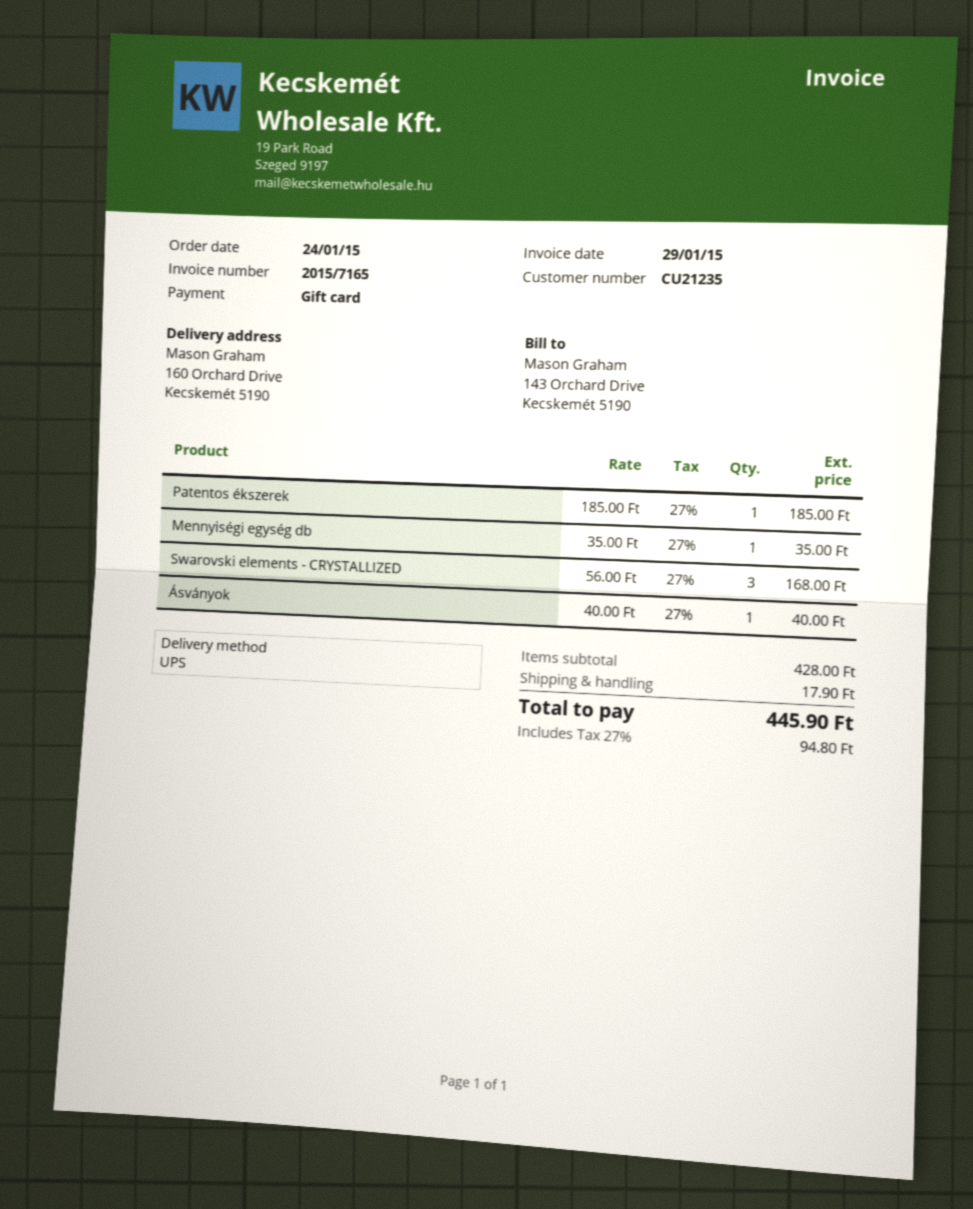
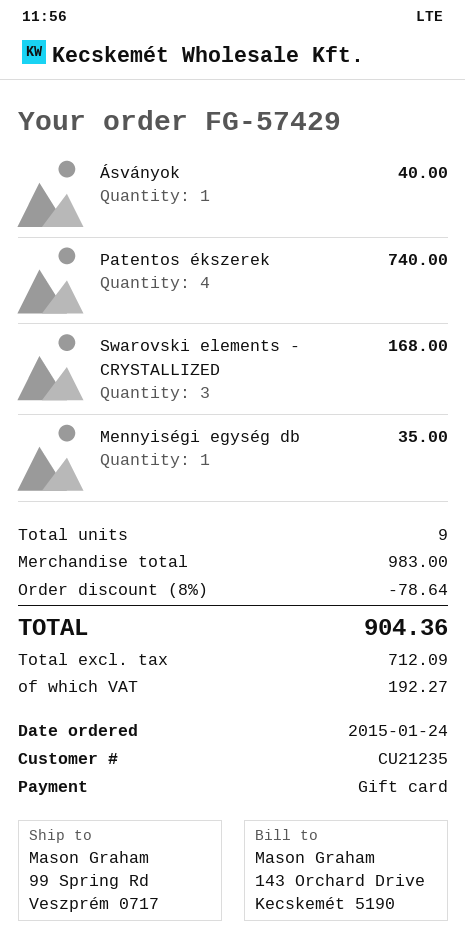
ship to: 160 Orchard Drive, Kecskemét 5190 -> 99 Spring Rd, Veszprém 0717
Patentos ékszerek: 1 for 185.00 -> 4 for 740.00
subtotal: 428.00 -> 983.00
discount: none -> 8% = 78.64
shipping: 17.90 -> none
tax: 94.80 -> 192.27
total: 445.90 -> 904.36

